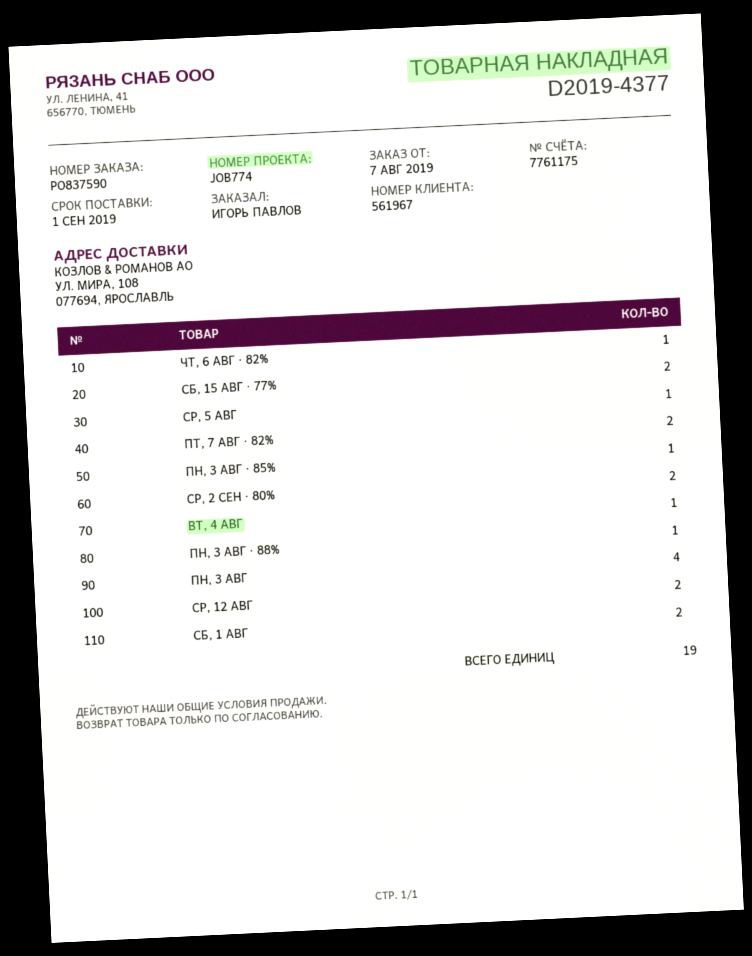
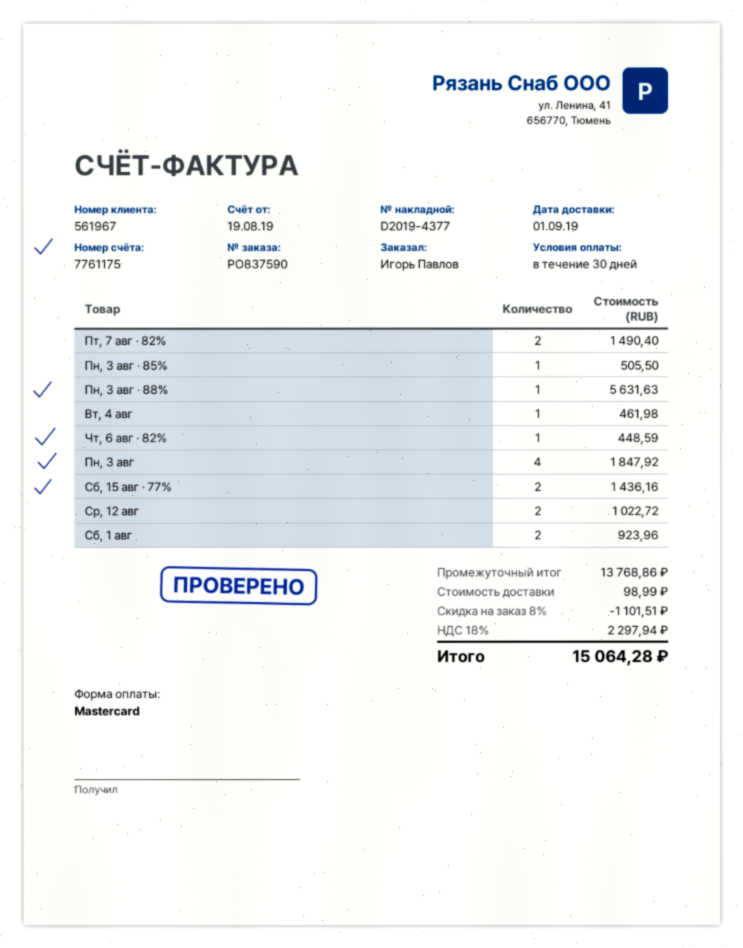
СР, 5 АВГ: 1 -> none
СР, 2 СЕН · 80%: 2 -> none

